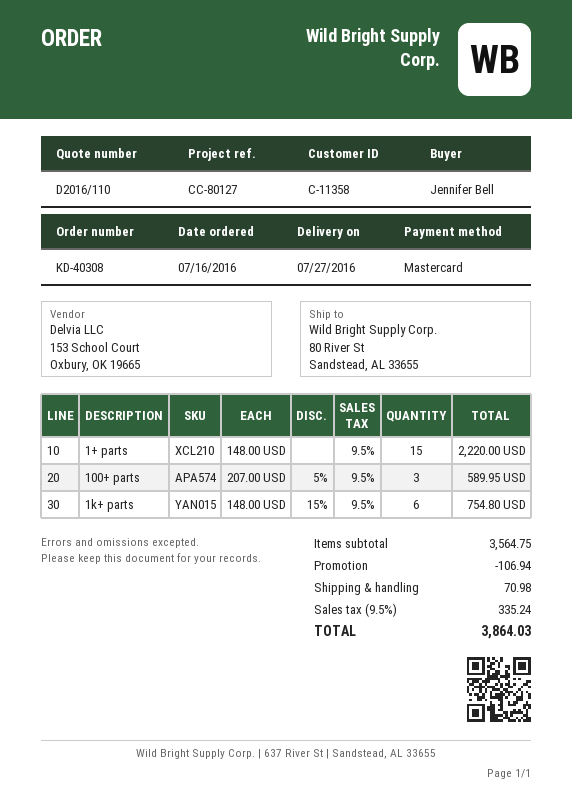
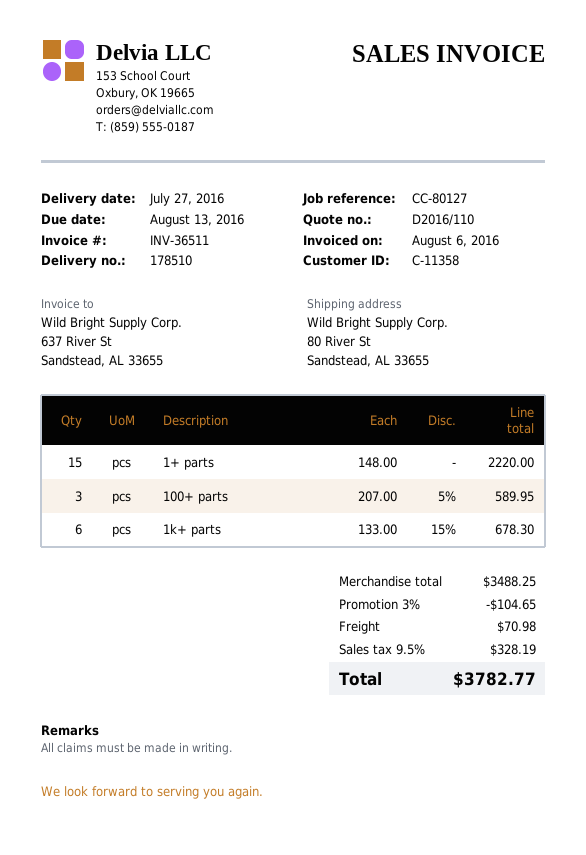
1k+ parts: 6 x 148.00 - 15% = 754.80 -> 6 x 133.00 - 15% = 678.30
subtotal: 3564.75 -> 3488.25
discount: 106.94 -> 104.65
tax: 9.5% = 335.24 -> 9.5% = 328.19
total: 3864.03 -> 3782.77

